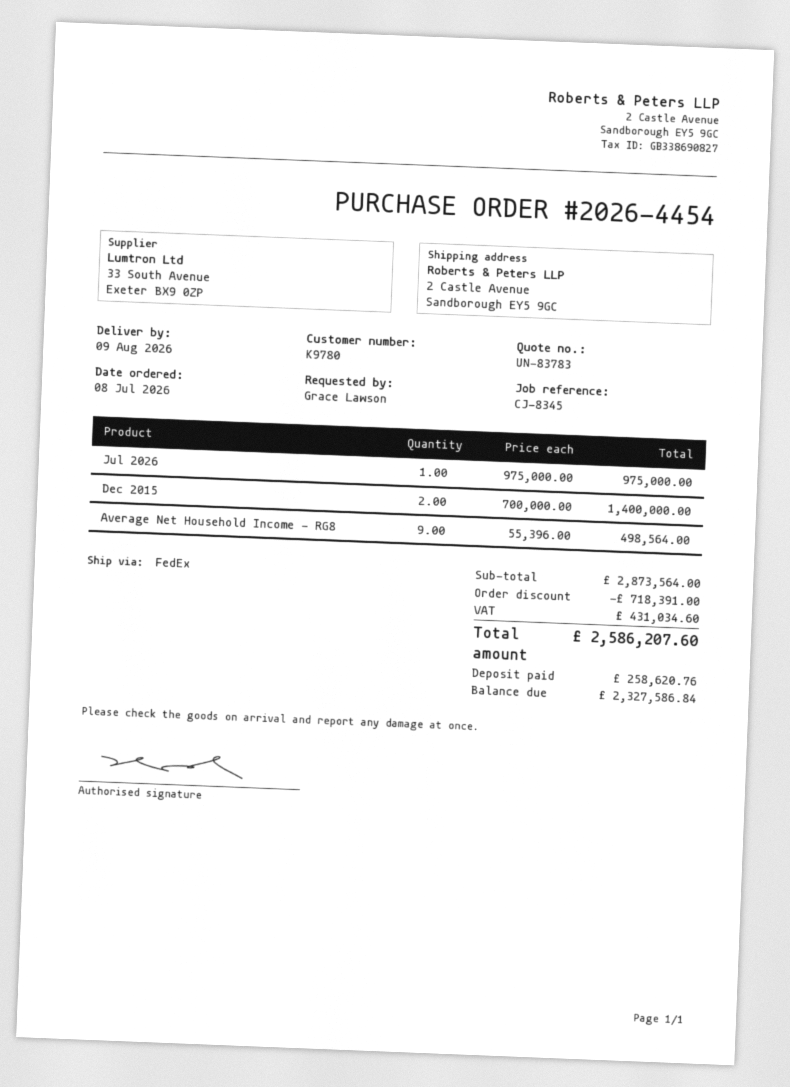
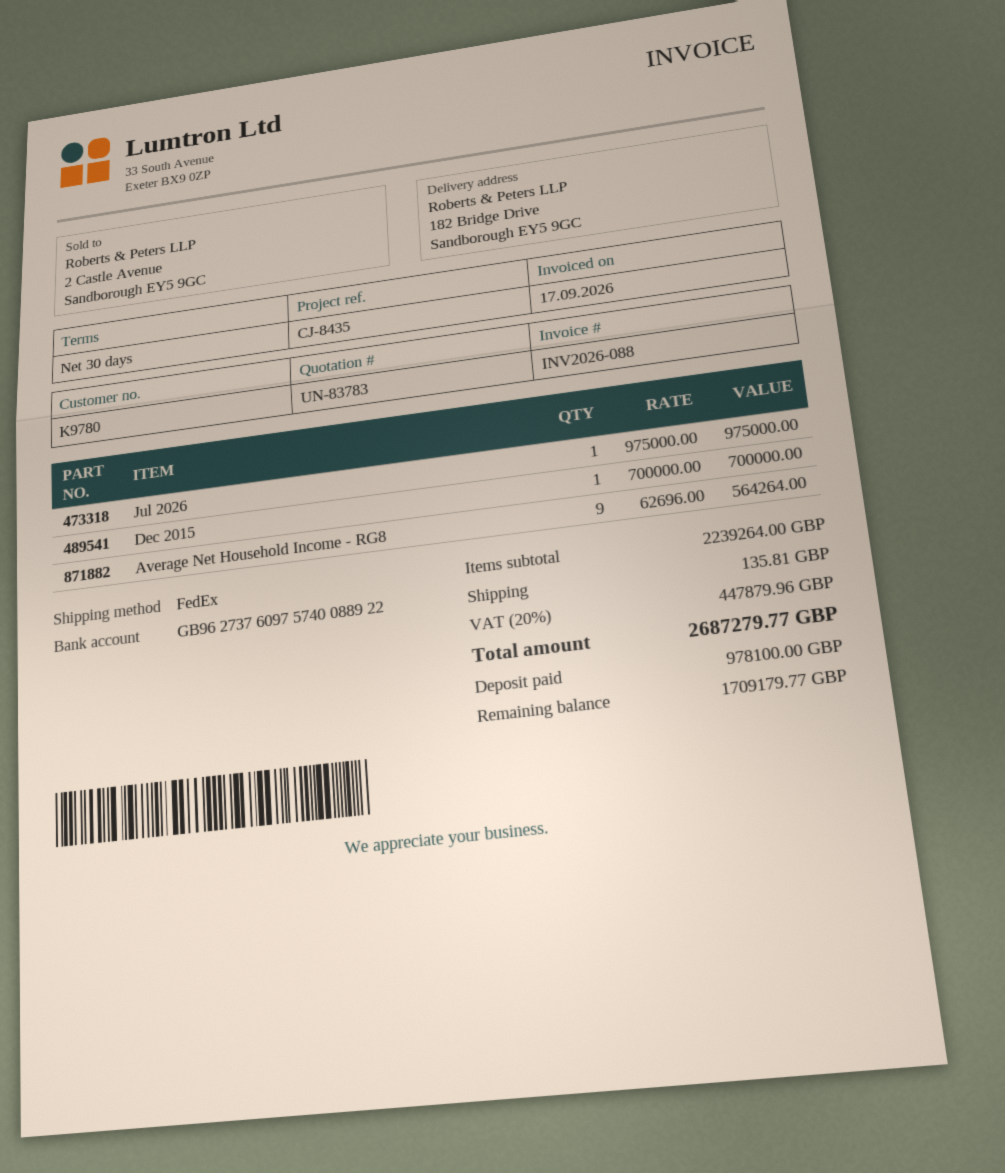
reference: CJ-8345 -> CJ-8435
ship to: 2 Castle Avenue, Sandborough EY5 9GC -> 182 Bridge Drive, Sandborough EY5 9GC
Dec 2015: 2 x 700000.00 = 1400000.00 -> 1 x 700000.00 = 700000.00
Average Net Household Income - RG8: 9 x 55396.00 = 498564.00 -> 9 x 62696.00 = 564264.00
subtotal: 2873564.00 -> 2239264.00
discount: 718391.00 -> none
shipping: none -> 135.81
tax: 431034.60 -> 447879.96
total: 2586207.60 -> 2687279.77
deposit: 258620.76 -> 978100.00
balance: 2327586.84 -> 1709179.77

